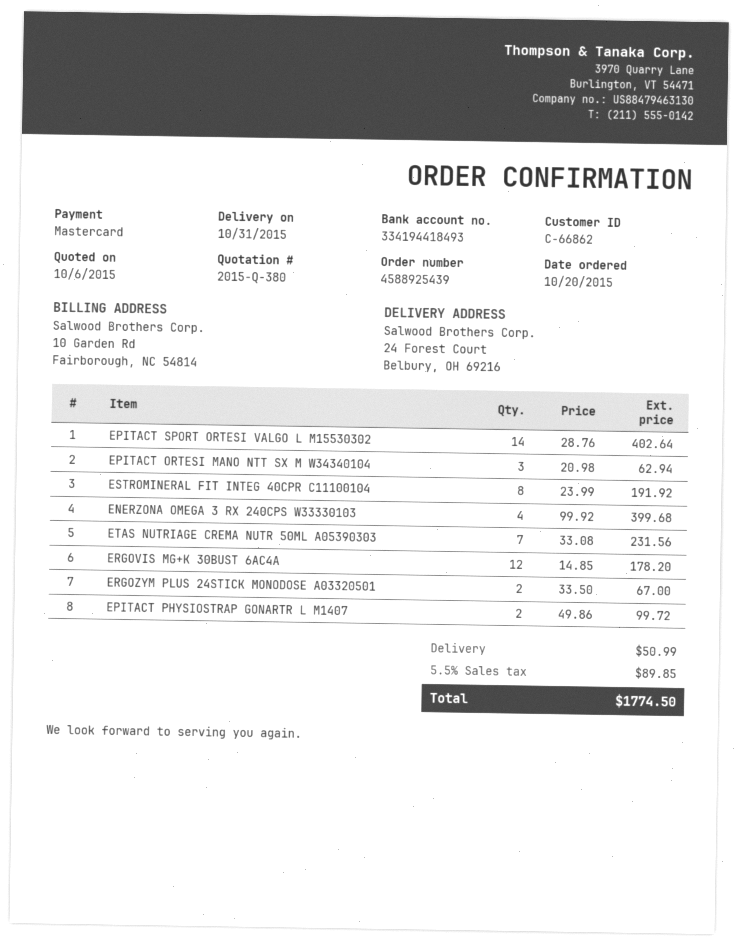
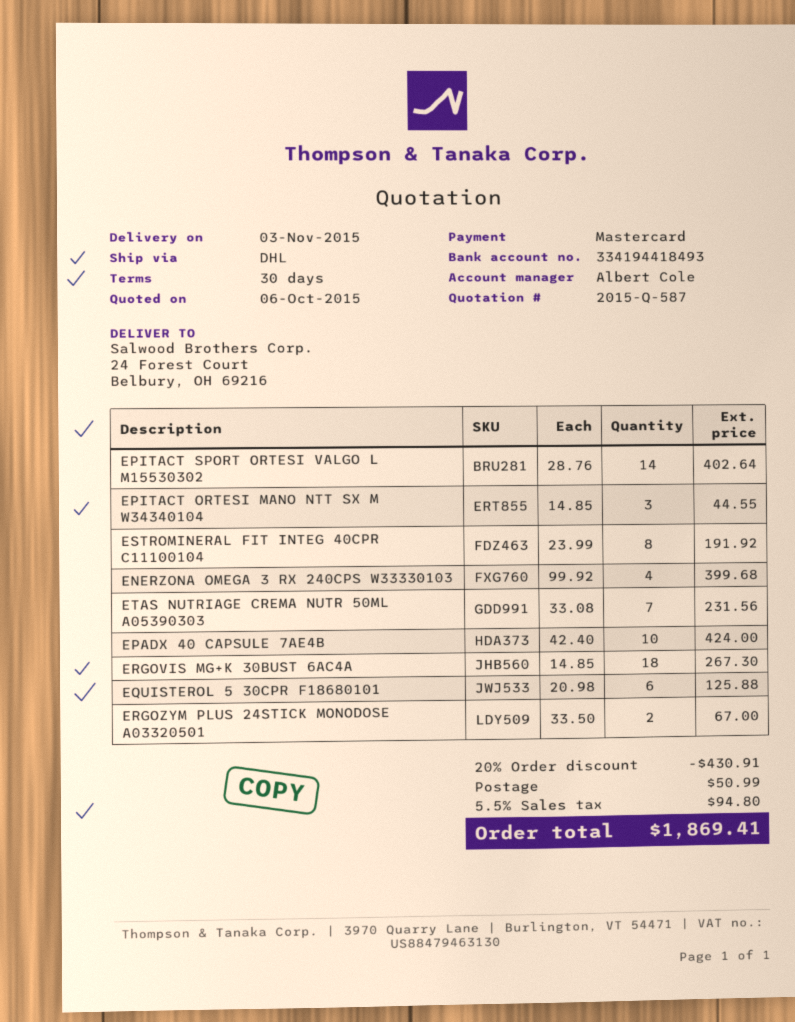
quote number: 2015-Q-380 -> 2015-Q-587
delivery date: 2015-10-31 -> 2015-11-03
EPITACT ORTESI MANO NTT SX M W34340104: 3 x 20.98 = 62.94 -> 3 x 14.85 = 44.55
ERGOVIS MG+K 30BUST 6AC4A: 12 x 14.85 = 178.20 -> 18 x 14.85 = 267.30
EPITACT PHYSIOSTRAP GONARTR L M1407: 2 x 49.86 = 99.72 -> none
EPADX 40 CAPSULE 7AE4B: none -> 10 x 42.40 = 424.00
EQUISTEROL 5 30CPR F18680101: none -> 6 x 20.98 = 125.88
discount: none -> 20% = 430.91
tax: 5.5% = 89.85 -> 5.5% = 94.80
total: 1774.50 -> 1869.41

